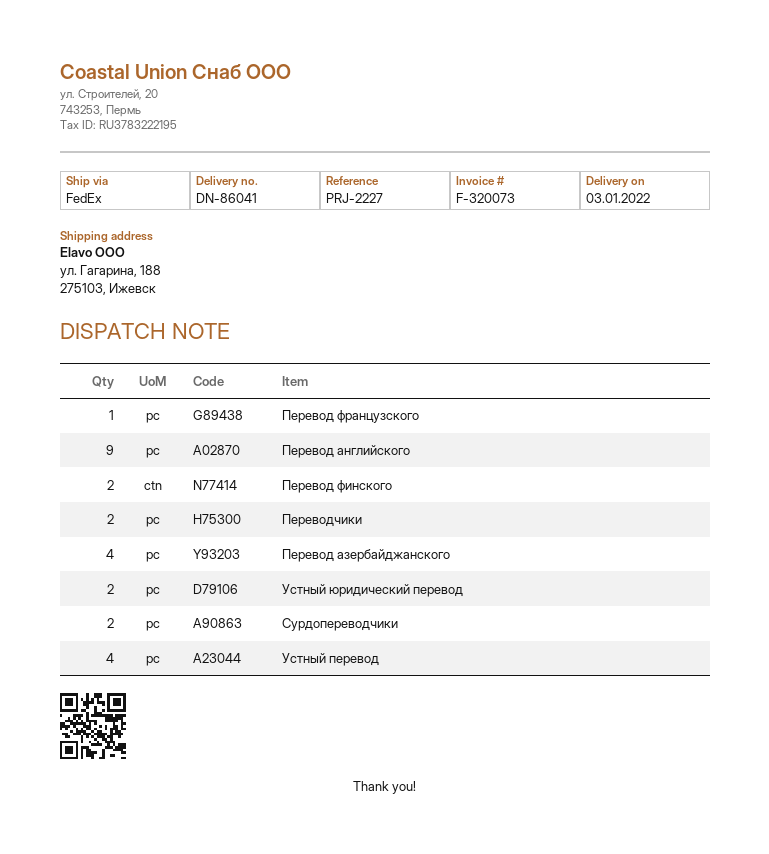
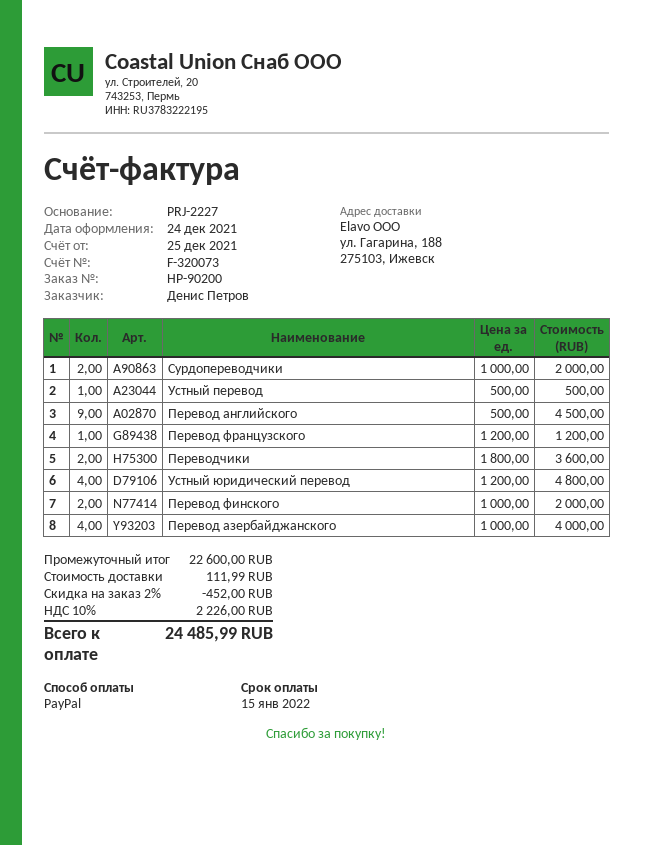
Устный юридический перевод: 2 -> 4
Устный перевод: 4 -> 1

